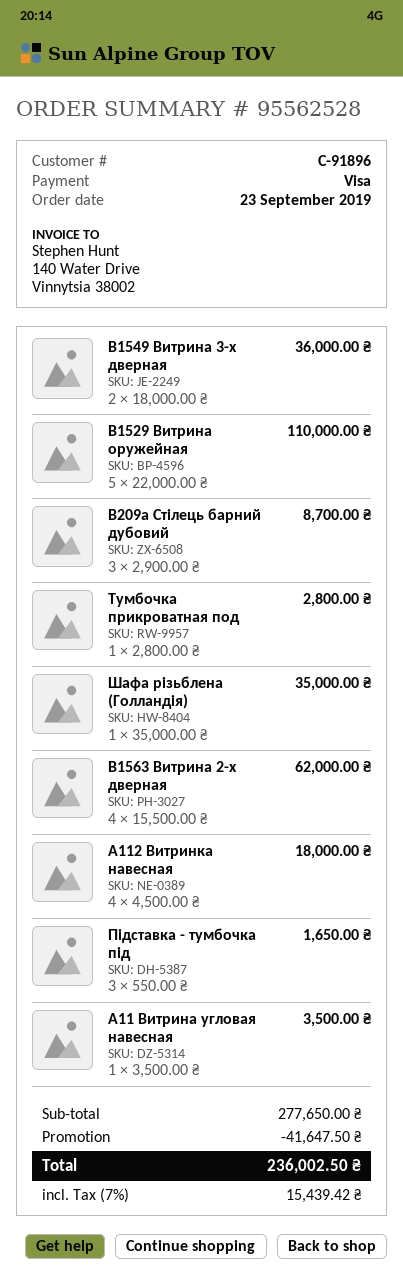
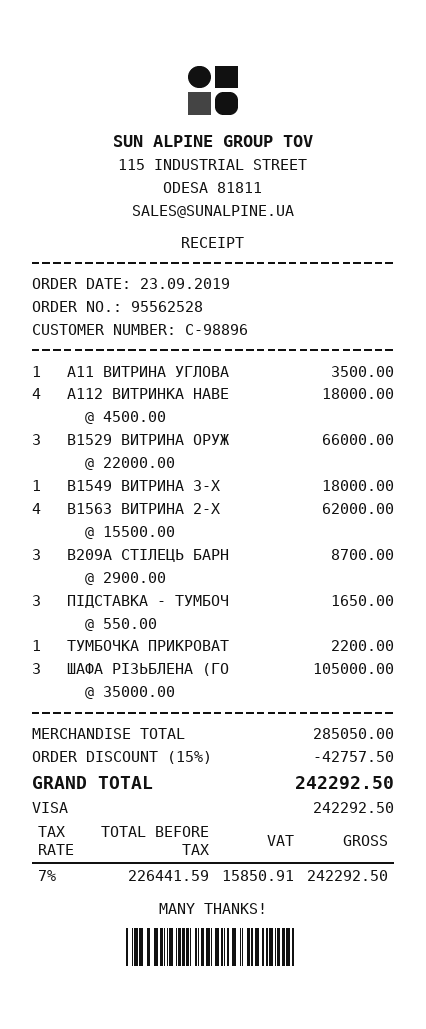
customer number: C-91896 -> C-98896
В1549 Витрина 3-х дверная: 2 x 18000.00 = 36000.00 -> 1 x 18000.00 = 18000.00
В1529 Витрина оружейная: 5 x 22000.00 = 110000.00 -> 3 x 22000.00 = 66000.00
Тумбочка прикроватная под: 1 x 2800.00 = 2800.00 -> 1 x 2200.00 = 2200.00
Шафа різьблена (Голландія): 1 x 35000.00 = 35000.00 -> 3 x 35000.00 = 105000.00
subtotal: 277650.00 -> 285050.00
discount: 41647.50 -> 42757.50
tax: 7% = 15439.42 -> 7% = 15850.91
total: 236002.50 -> 242292.50

